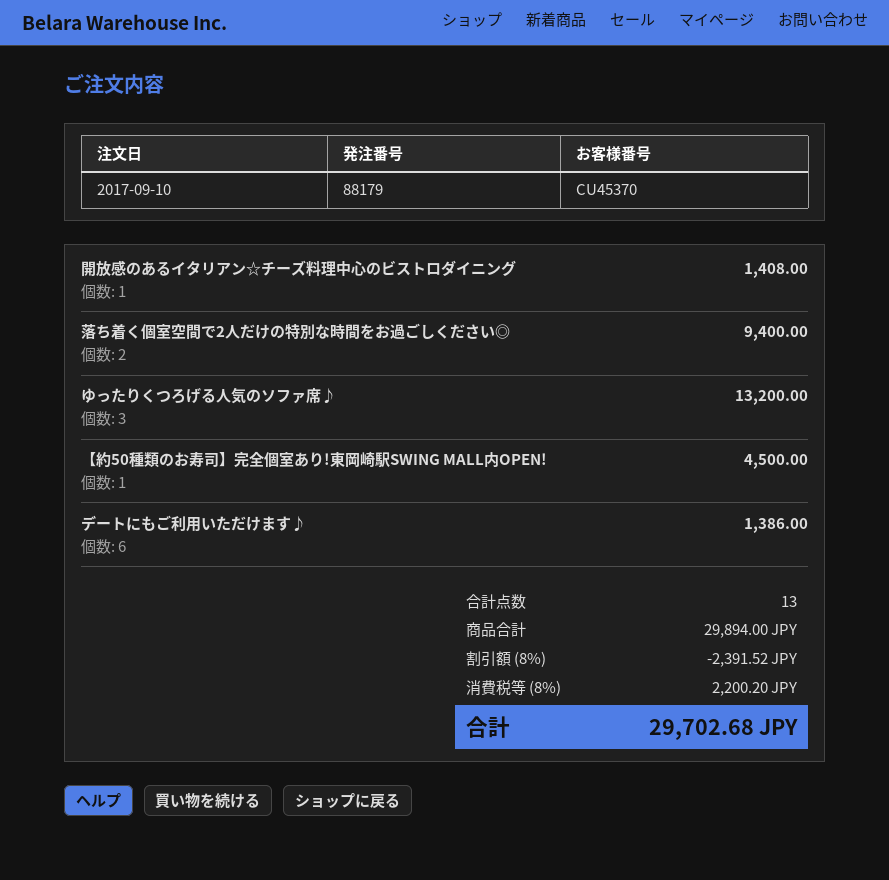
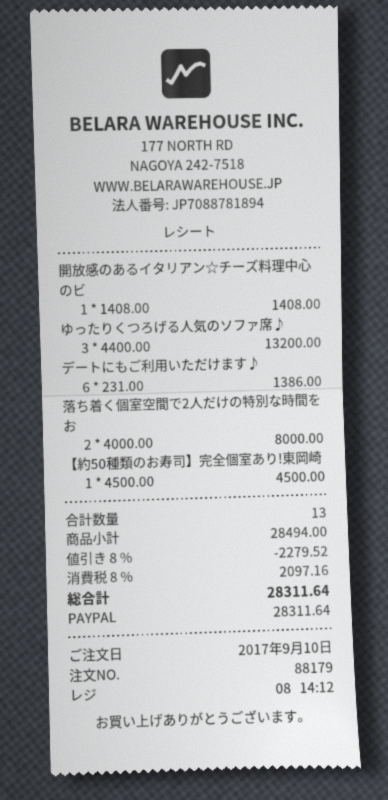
落ち着く個室空間で2人だけの特別な時間をお過ごしください◎: 2 for 9400.00 -> 2 for 8000.00
subtotal: 29894.00 -> 28494.00
discount: 8% = 2391.52 -> 8% = 2279.52
tax: 8% = 2200.20 -> 8% = 2097.16
total: 29702.68 -> 28311.64

